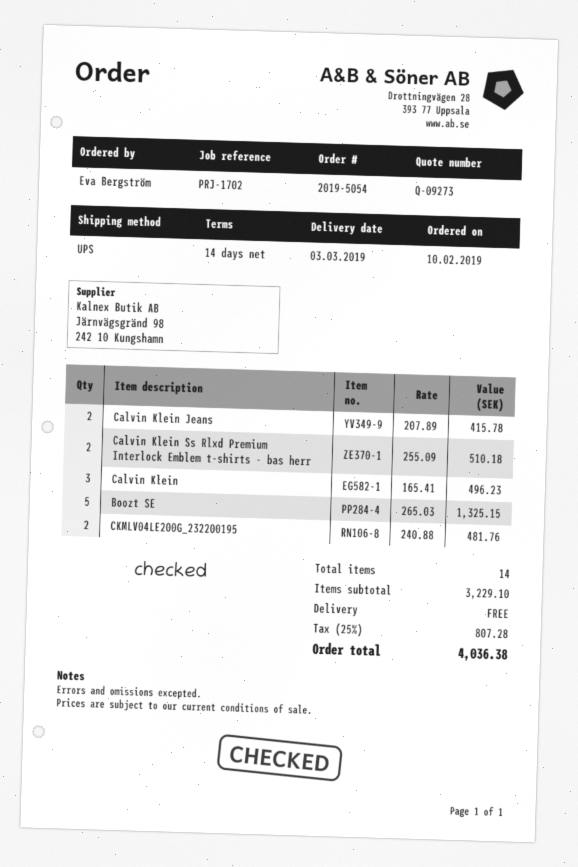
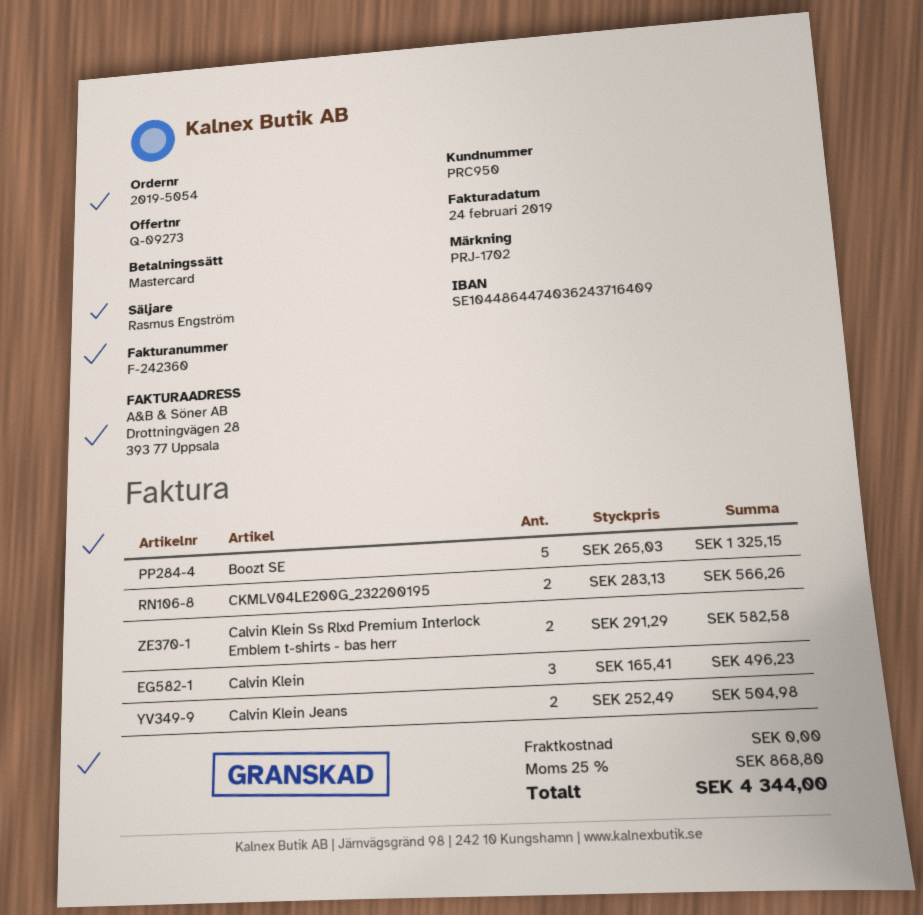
Calvin Klein Jeans: 2 x 207.89 = 415.78 -> 2 x 252.49 = 504.98
Calvin Klein Ss Rlxd Premium Interlock Emblem t-shirts - bas herr: 2 x 255.09 = 510.18 -> 2 x 291.29 = 582.58
CKMLV04LE200G_232200195: 2 x 240.88 = 481.76 -> 2 x 283.13 = 566.26
tax: 25% = 807.28 -> 25% = 868.80
total: 4036.38 -> 4344.00

